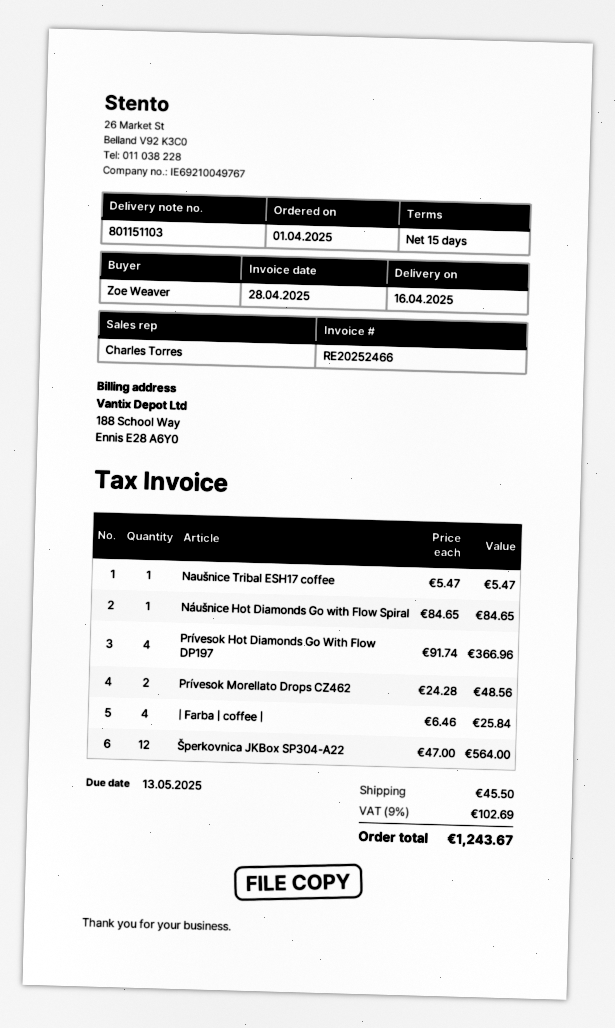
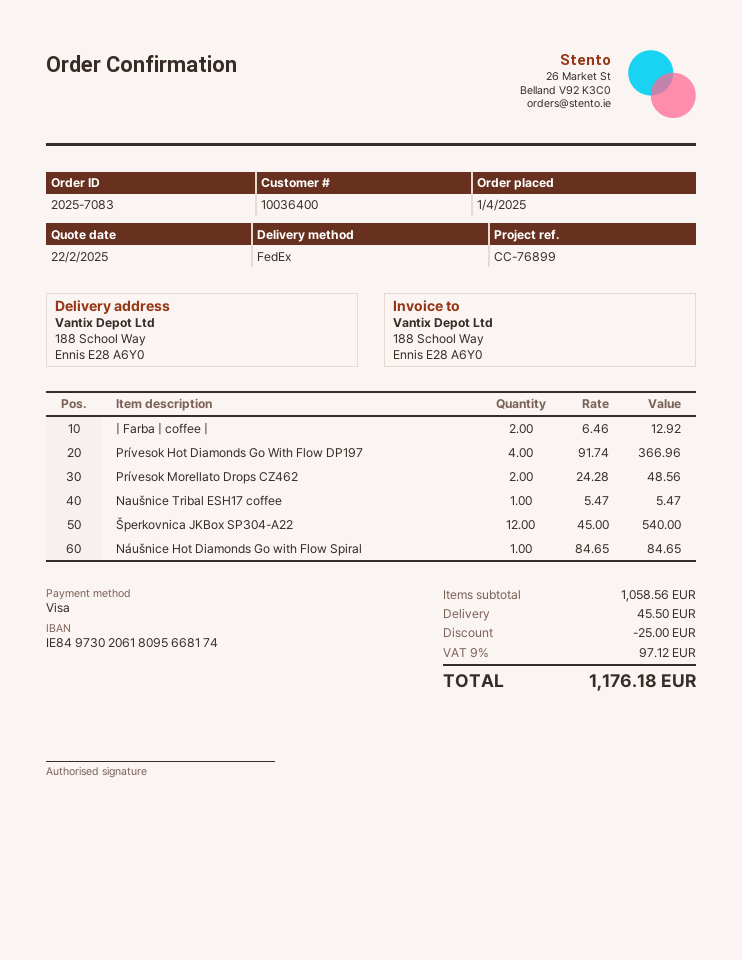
| Farba | coffee |: 4 x 6.46 = 25.84 -> 2 x 6.46 = 12.92
Šperkovnica JKBox SP304-A22: 12 x 47.00 = 564.00 -> 12 x 45.00 = 540.00
discount: none -> 25.00
tax: 9% = 102.69 -> 9% = 97.12
total: 1243.67 -> 1176.18

